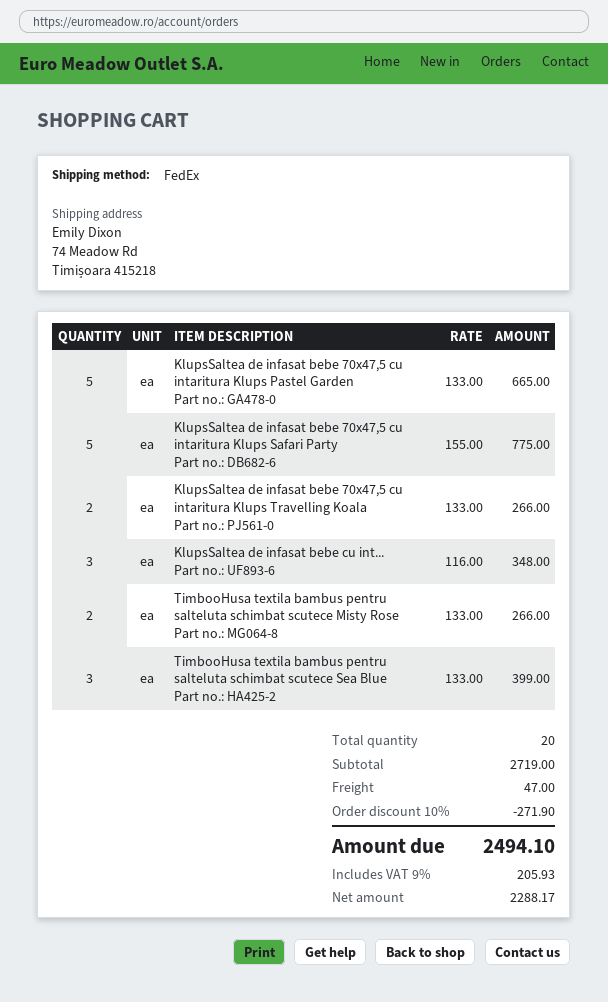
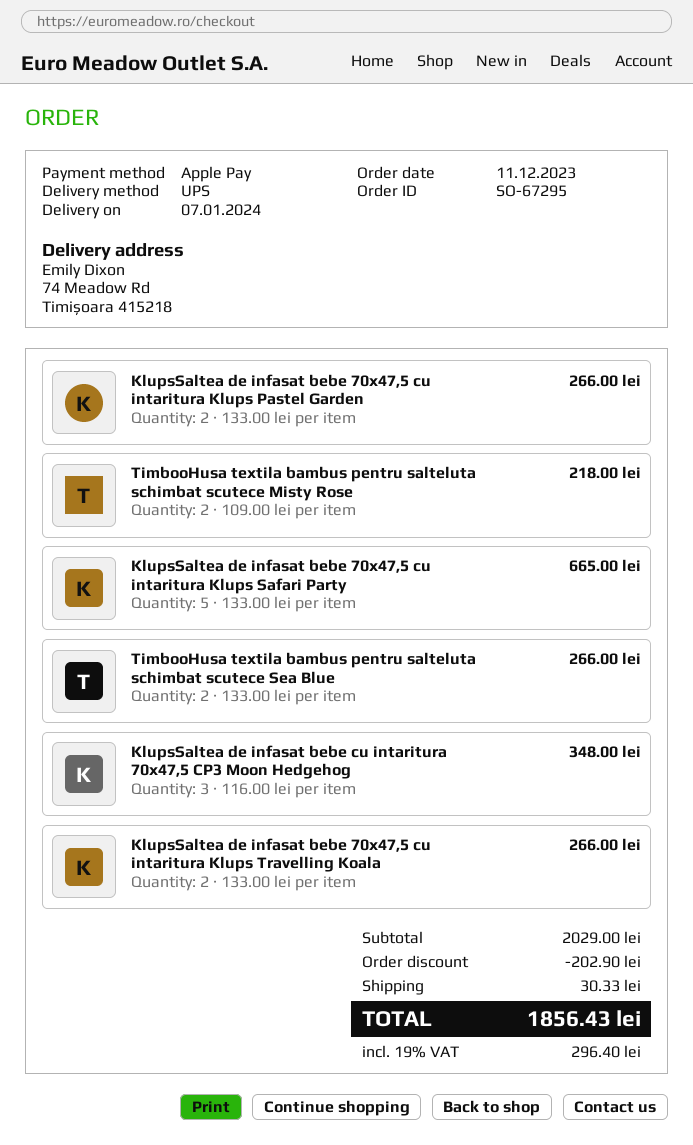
shipping method: FedEx -> UPS
KlupsSaltea de infasat bebe 70x47,5 cu intaritura Klups Pastel Garden: 5 x 133.00 = 665.00 -> 2 x 133.00 = 266.00
KlupsSaltea de infasat bebe 70x47,5 cu intaritura Klups Safari Party: 5 x 155.00 = 775.00 -> 5 x 133.00 = 665.00
TimbooHusa textila bambus pentru salteluta schimbat scutece Misty Rose: 2 x 133.00 = 266.00 -> 2 x 109.00 = 218.00
TimbooHusa textila bambus pentru salteluta schimbat scutece Sea Blue: 3 x 133.00 = 399.00 -> 2 x 133.00 = 266.00
subtotal: 2719.00 -> 2029.00
discount: 271.90 -> 202.90
shipping: 47.00 -> 30.33
tax: 9% = 205.93 -> 19% = 296.40
total: 2494.10 -> 1856.43

